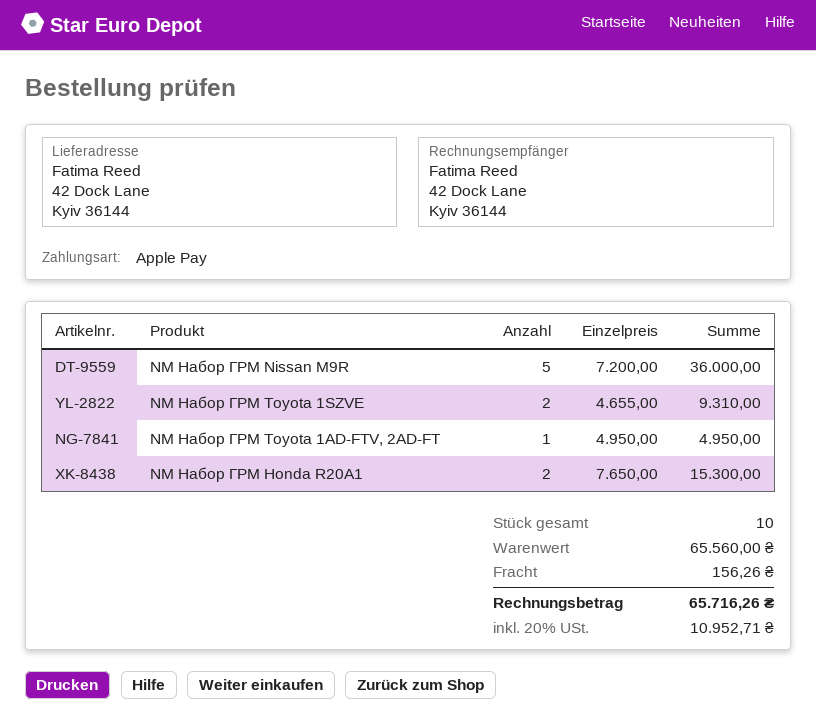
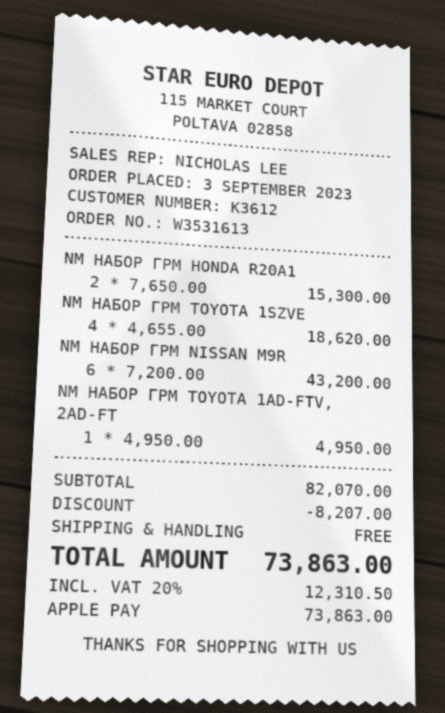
NM Набор ГРМ Nissan M9R: 5 x 7200.00 = 36000.00 -> 6 x 7200.00 = 43200.00
NM Набор ГРМ Toyota 1SZVE: 2 x 4655.00 = 9310.00 -> 4 x 4655.00 = 18620.00
subtotal: 65560.00 -> 82070.00
discount: none -> 8207.00
shipping: 156.26 -> 0.00
tax: 20% = 10952.71 -> 20% = 12310.50
total: 65716.26 -> 73863.00

